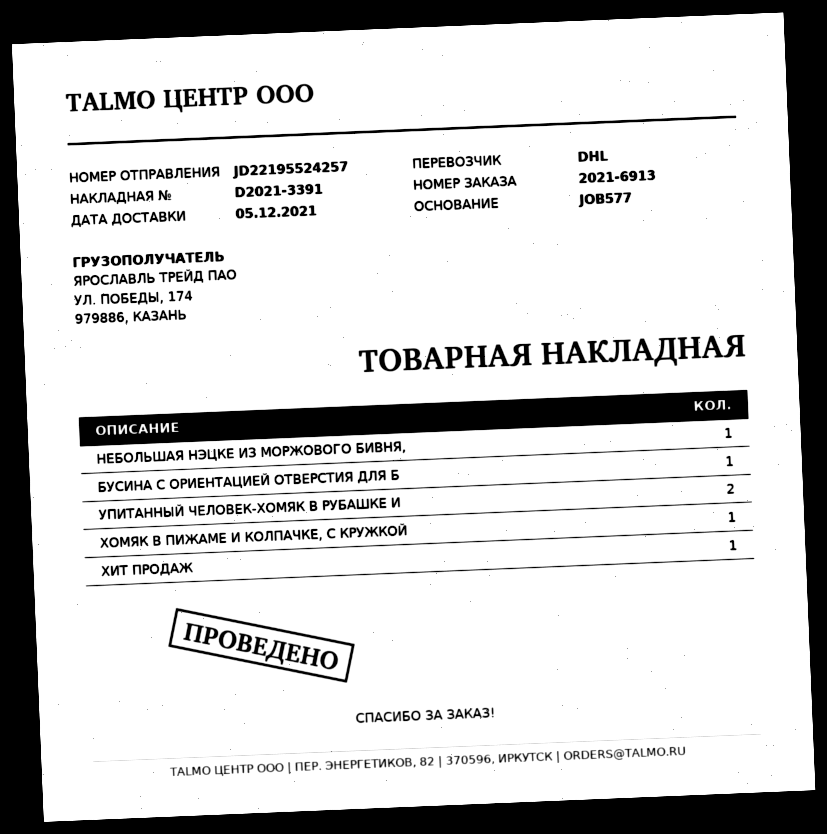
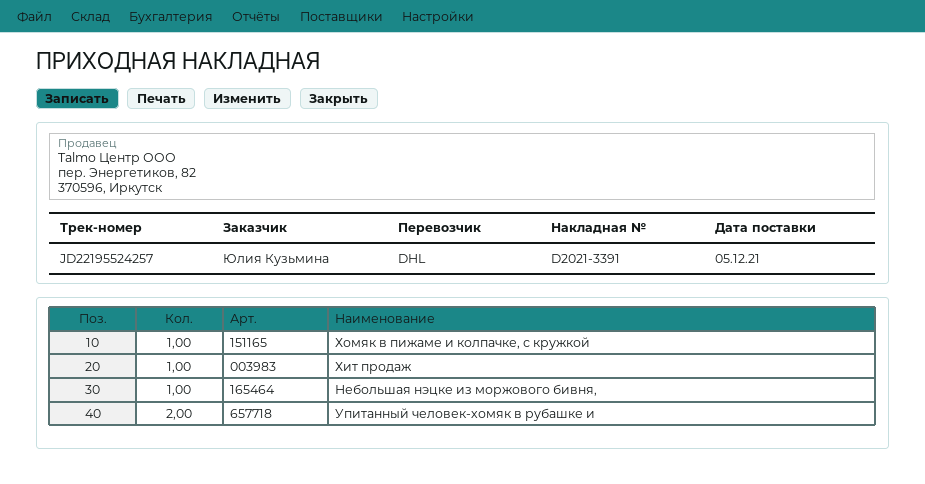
БУСИНА С ОРИЕНТАЦИЕЙ ОТВЕРСТИЯ ДЛЯ Б: 1 -> none

